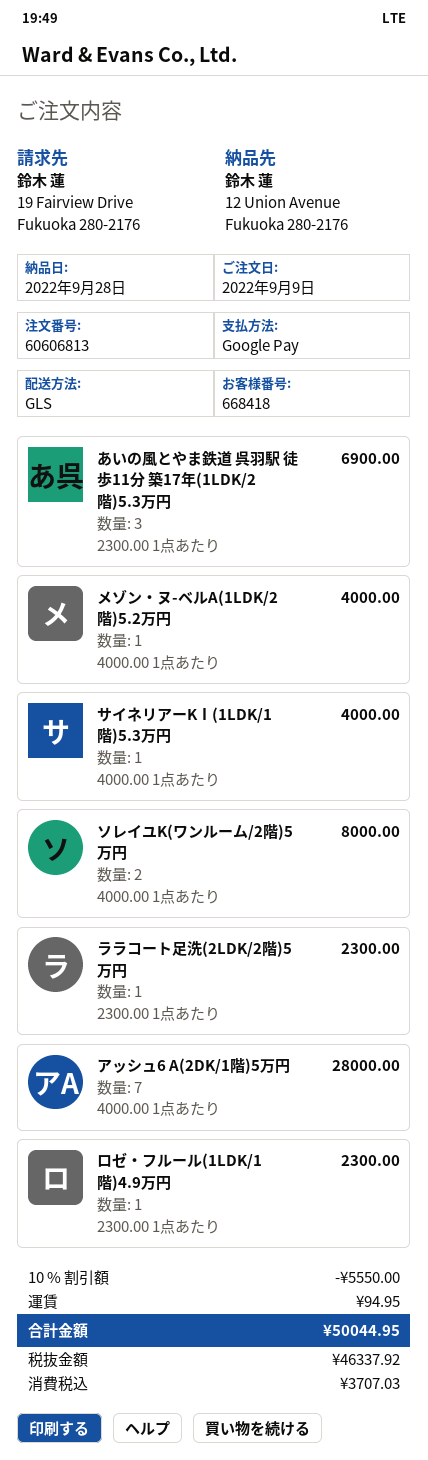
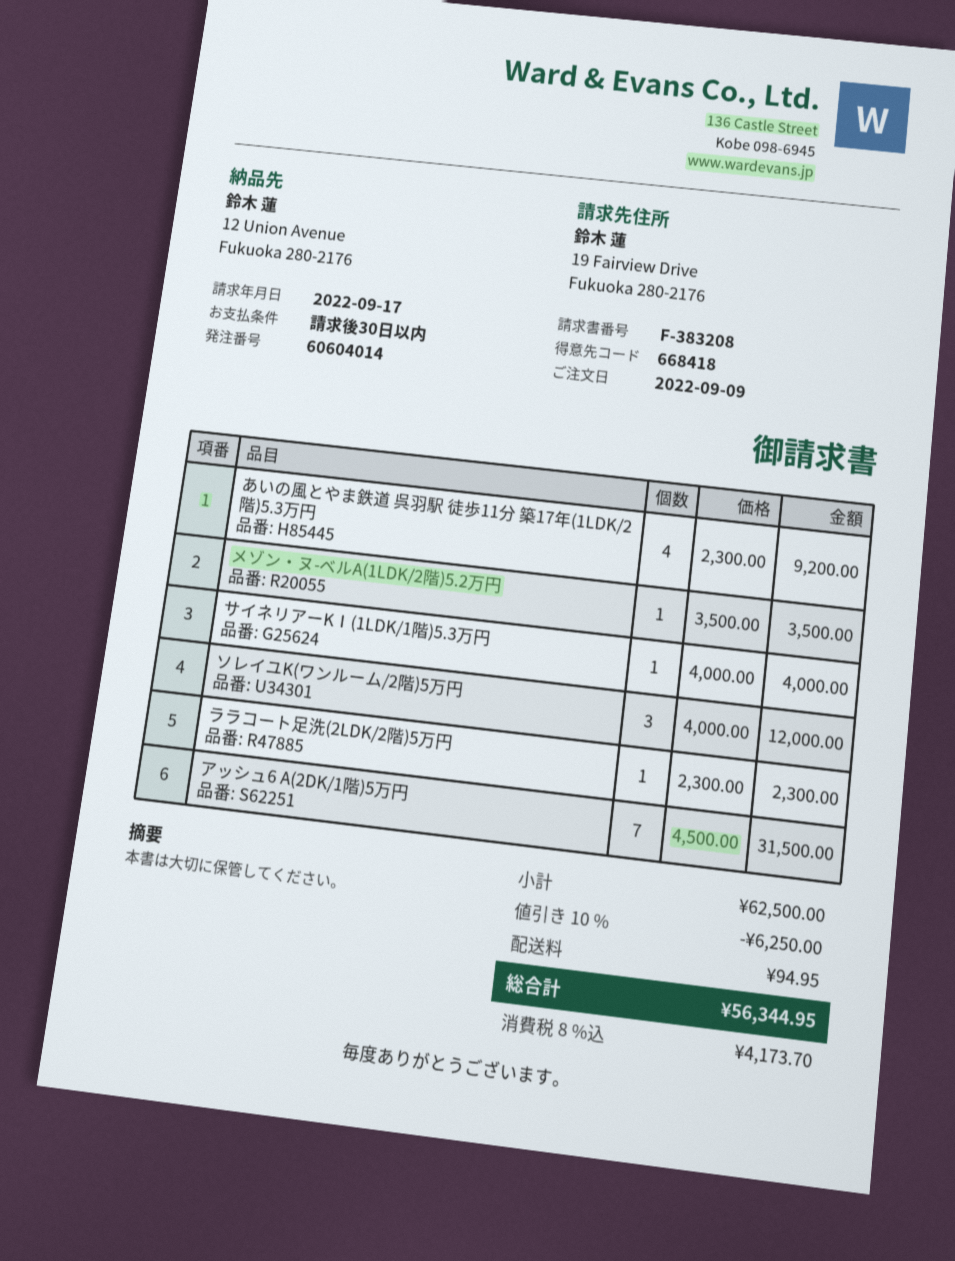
order number: 60606813 -> 60604014
あいの風とやま鉄道 呉羽駅 徒歩11分 築17年(1LDK/2階)5.3万円: 3 x 2300.00 = 6900.00 -> 4 x 2300.00 = 9200.00
メゾン・ヌ-ベルA(1LDK/2階)5.2万円: 1 x 4000.00 = 4000.00 -> 1 x 3500.00 = 3500.00
ソレイユK(ワンルーム/2階)5万円: 2 x 4000.00 = 8000.00 -> 3 x 4000.00 = 12000.00
アッシュ6 A(2DK/1階)5万円: 7 x 4000.00 = 28000.00 -> 7 x 4500.00 = 31500.00
ロゼ・フルール(1LDK/1階)4.9万円: 1 x 2300.00 = 2300.00 -> none
discount: 10% = 5550.00 -> 10% = 6250.00
tax: 3707.03 -> 4173.70
total: 50044.95 -> 56344.95

